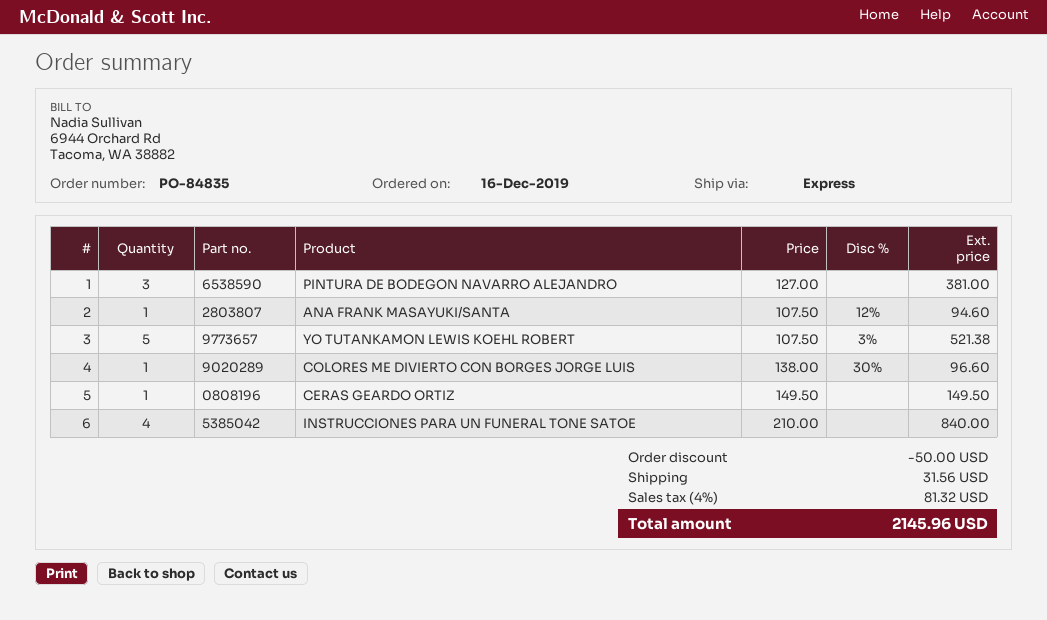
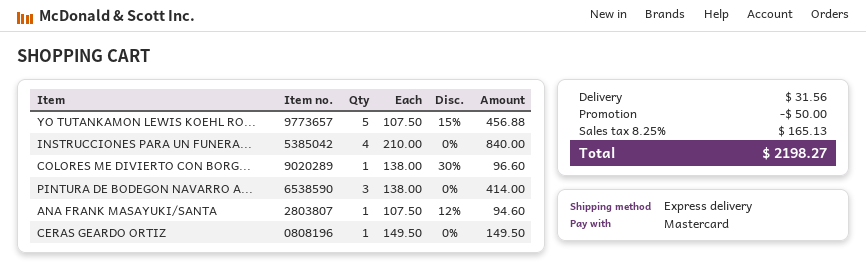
PINTURA DE BODEGON NAVARRO ALEJANDRO: 3 x 127.00 = 381.00 -> 3 x 138.00 = 414.00
YO TUTANKAMON LEWIS KOEHL ROBERT: 5 x 107.50 - 3% = 521.38 -> 5 x 107.50 - 15% = 456.88
tax: 4% = 81.32 -> 8.25% = 165.13
total: 2145.96 -> 2198.27

